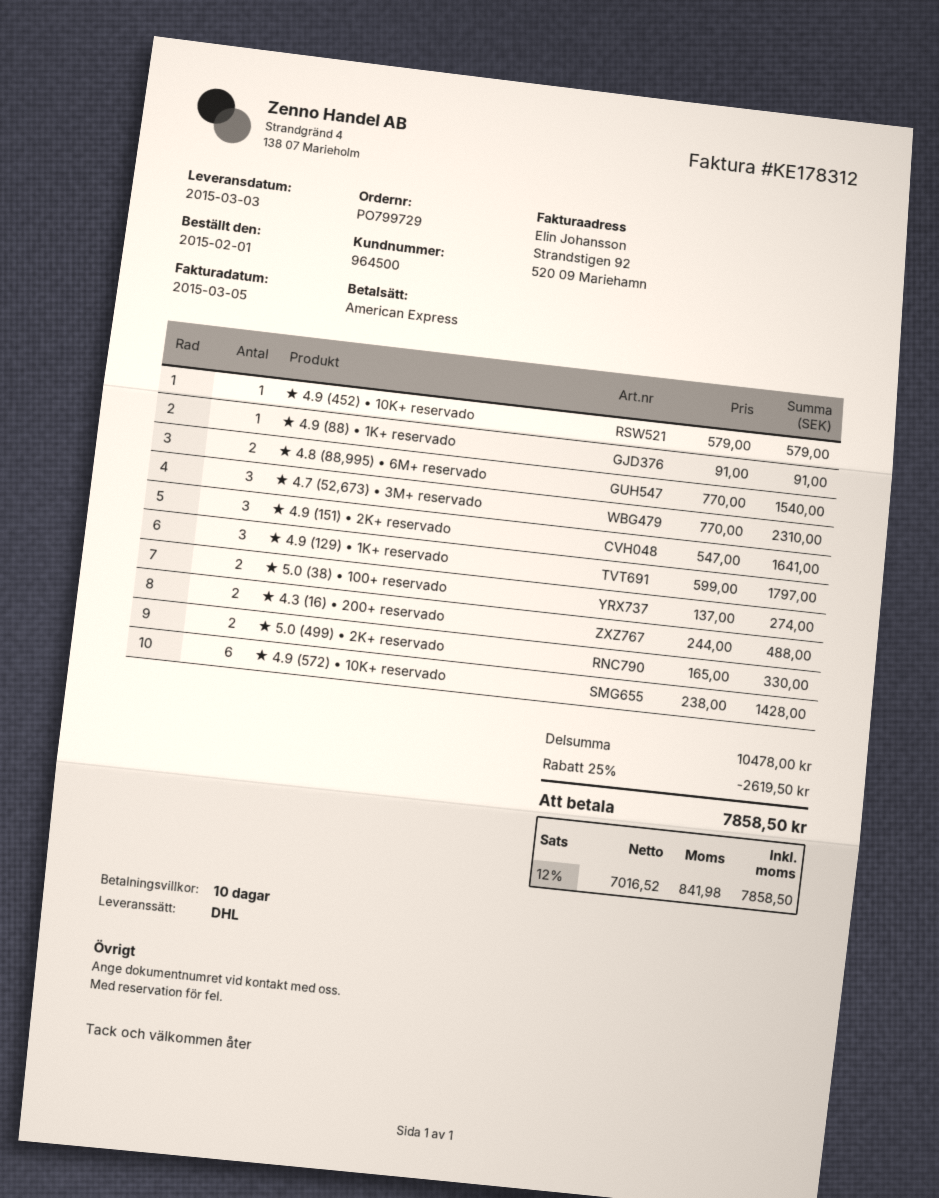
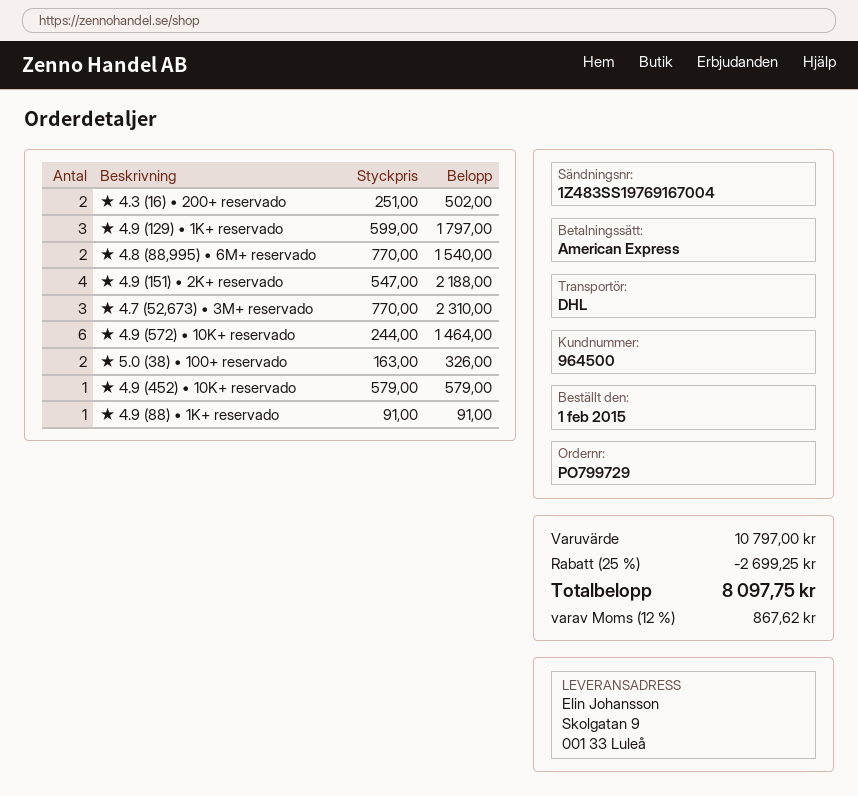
★ 4.9 (151) • 2K+ reservado: 3 x 547.00 = 1641.00 -> 4 x 547.00 = 2188.00
★ 5.0 (38) • 100+ reservado: 2 x 137.00 = 274.00 -> 2 x 163.00 = 326.00
★ 4.3 (16) • 200+ reservado: 2 x 244.00 = 488.00 -> 2 x 251.00 = 502.00
★ 5.0 (499) • 2K+ reservado: 2 x 165.00 = 330.00 -> none
★ 4.9 (572) • 10K+ reservado: 6 x 238.00 = 1428.00 -> 6 x 244.00 = 1464.00
subtotal: 10478.00 -> 10797.00
discount: 25% = 2619.50 -> 25% = 2699.25
tax: 12% = 841.98 -> 12% = 867.62
total: 7858.50 -> 8097.75

